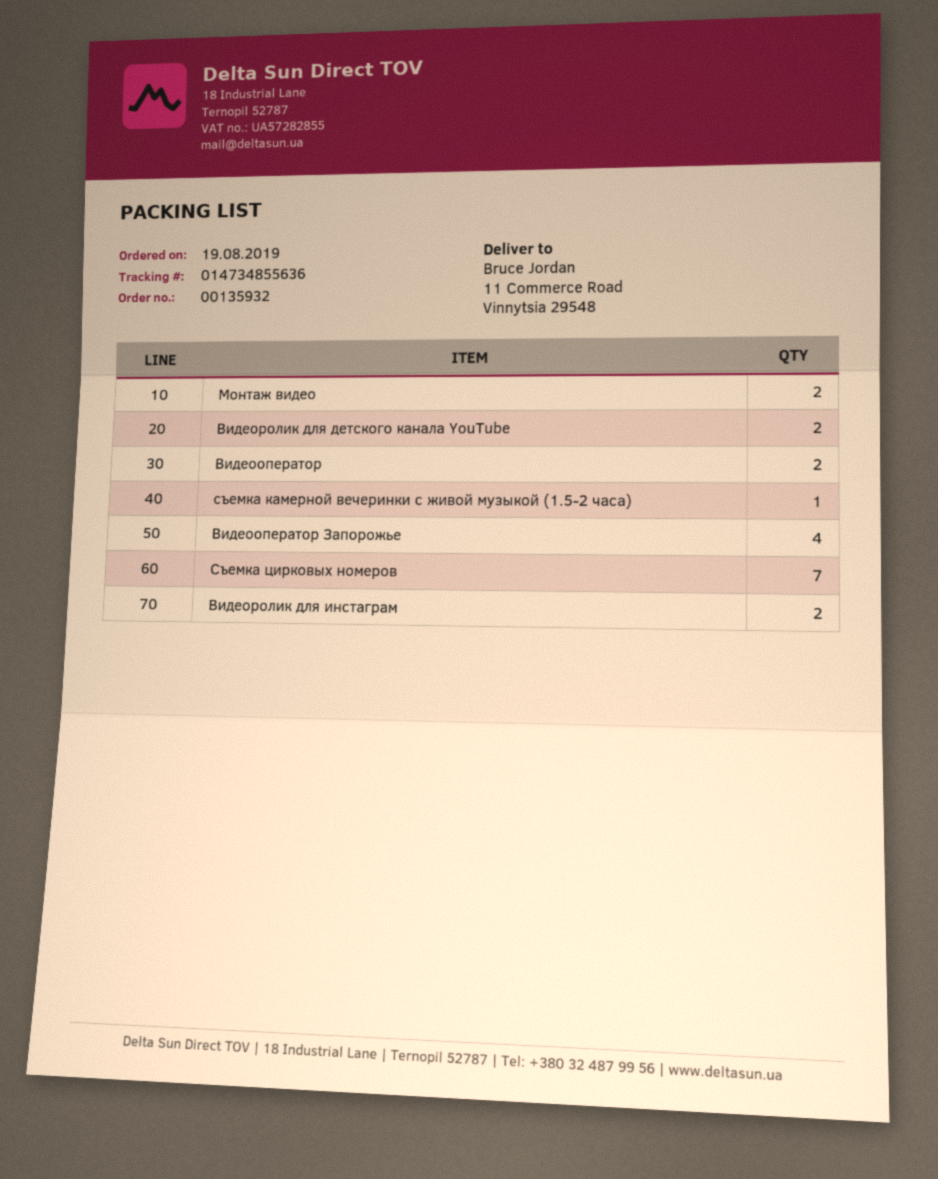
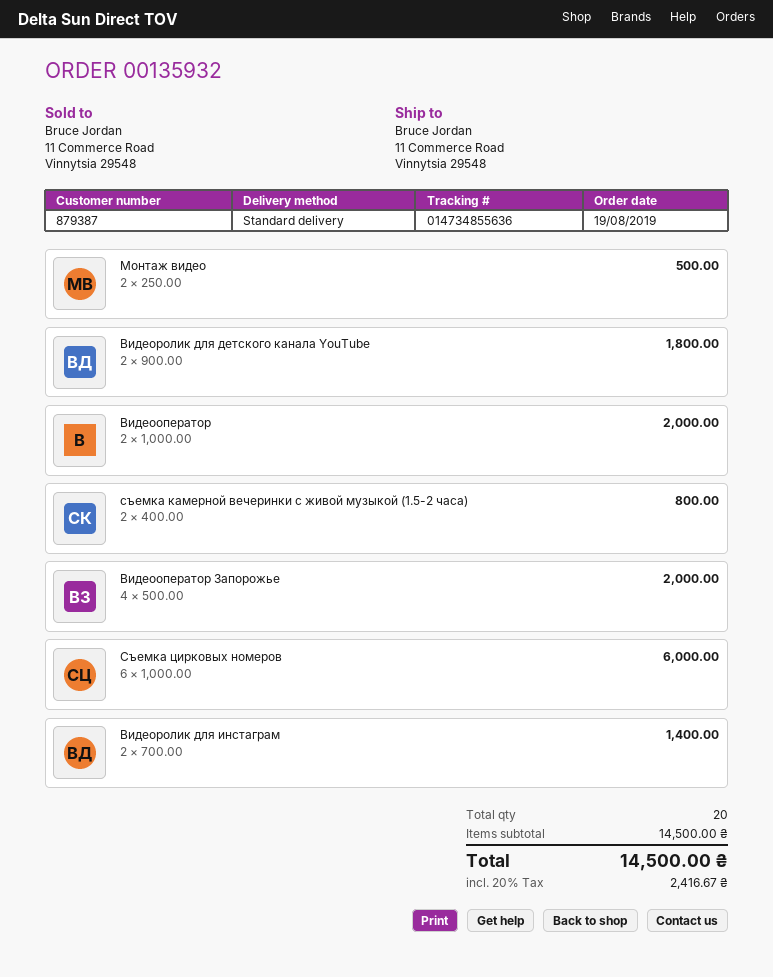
съемка камерной вечеринки с живой музыкой (1.5-2 часа): 1 -> 2
Съемка цирковых номеров: 7 -> 6

